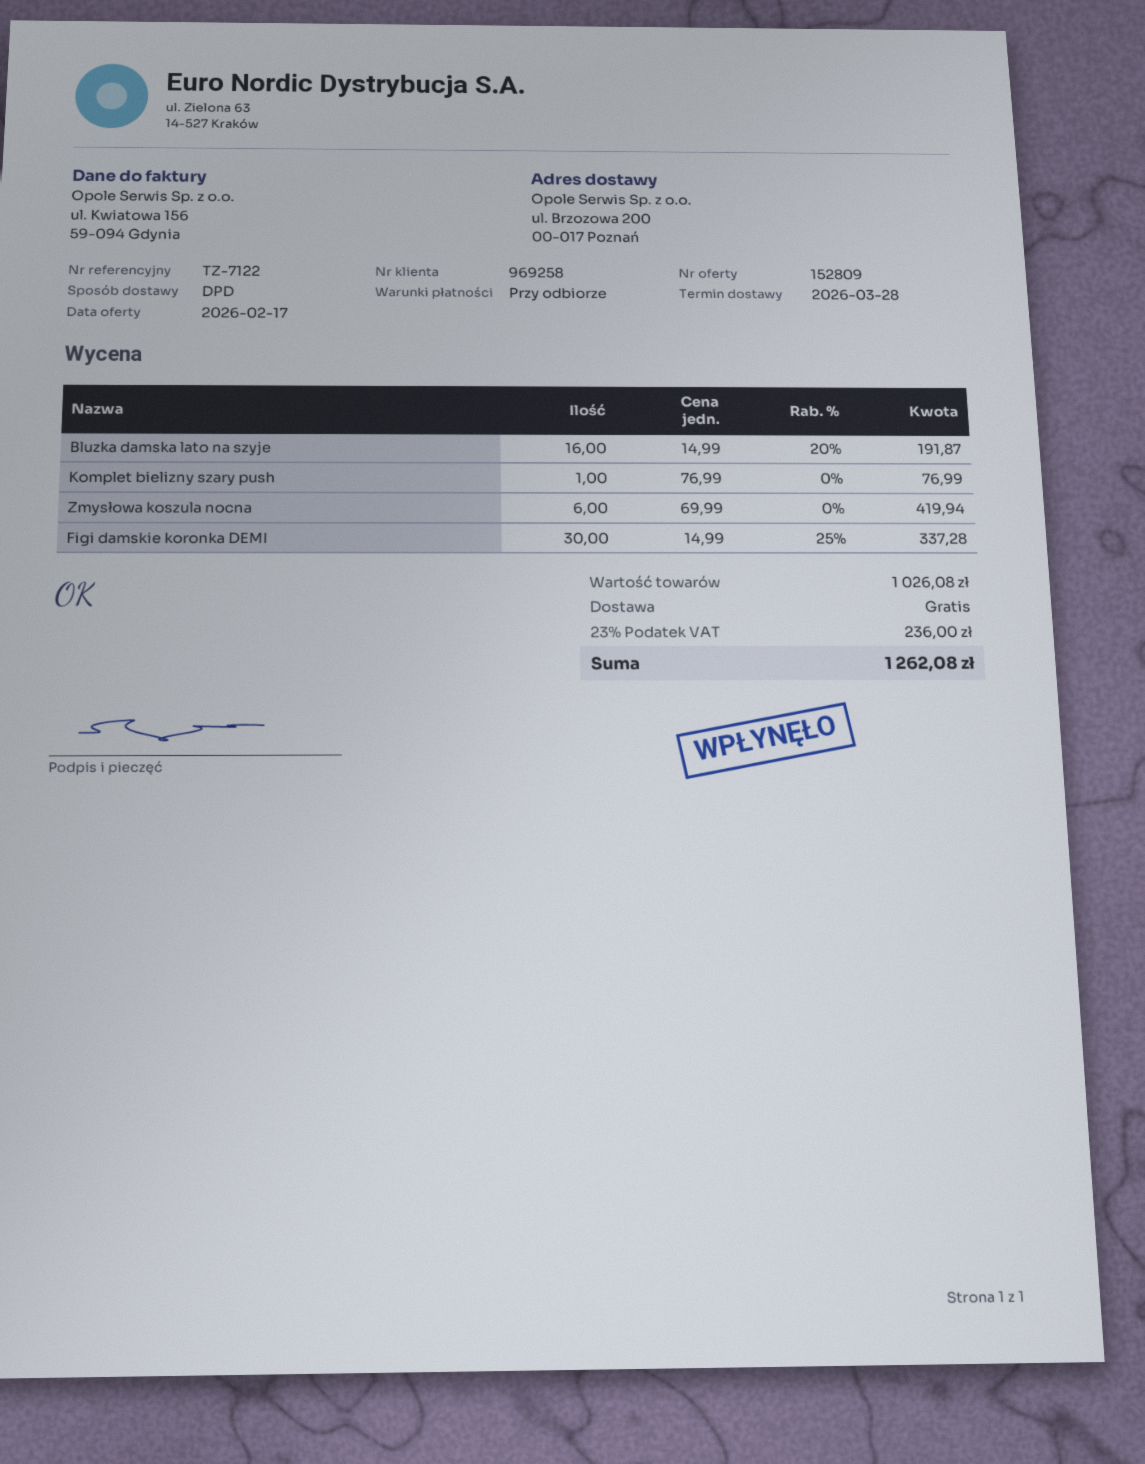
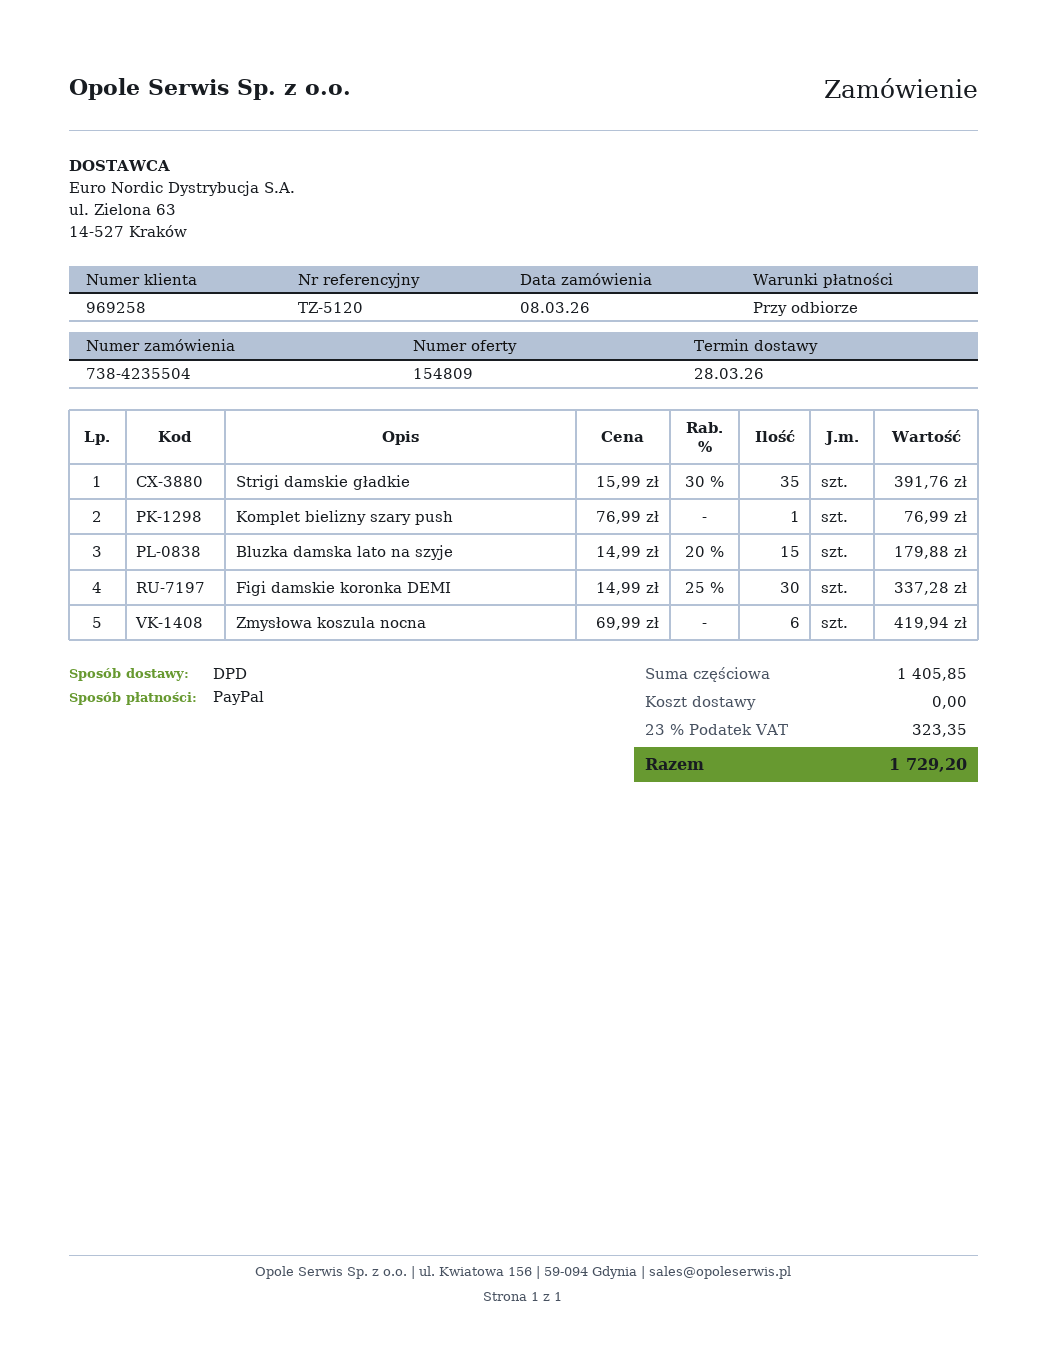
quote number: 152809 -> 154809
reference: TZ-7122 -> TZ-5120
Bluzka damska lato na szyje: 16 x 14.99 - 20% = 191.87 -> 15 x 14.99 - 20% = 179.88
Strigi damskie gładkie: none -> 35 x 15.99 - 30% = 391.76
subtotal: 1026.08 -> 1405.85
tax: 23% = 236.00 -> 23% = 323.35
total: 1262.08 -> 1729.20

